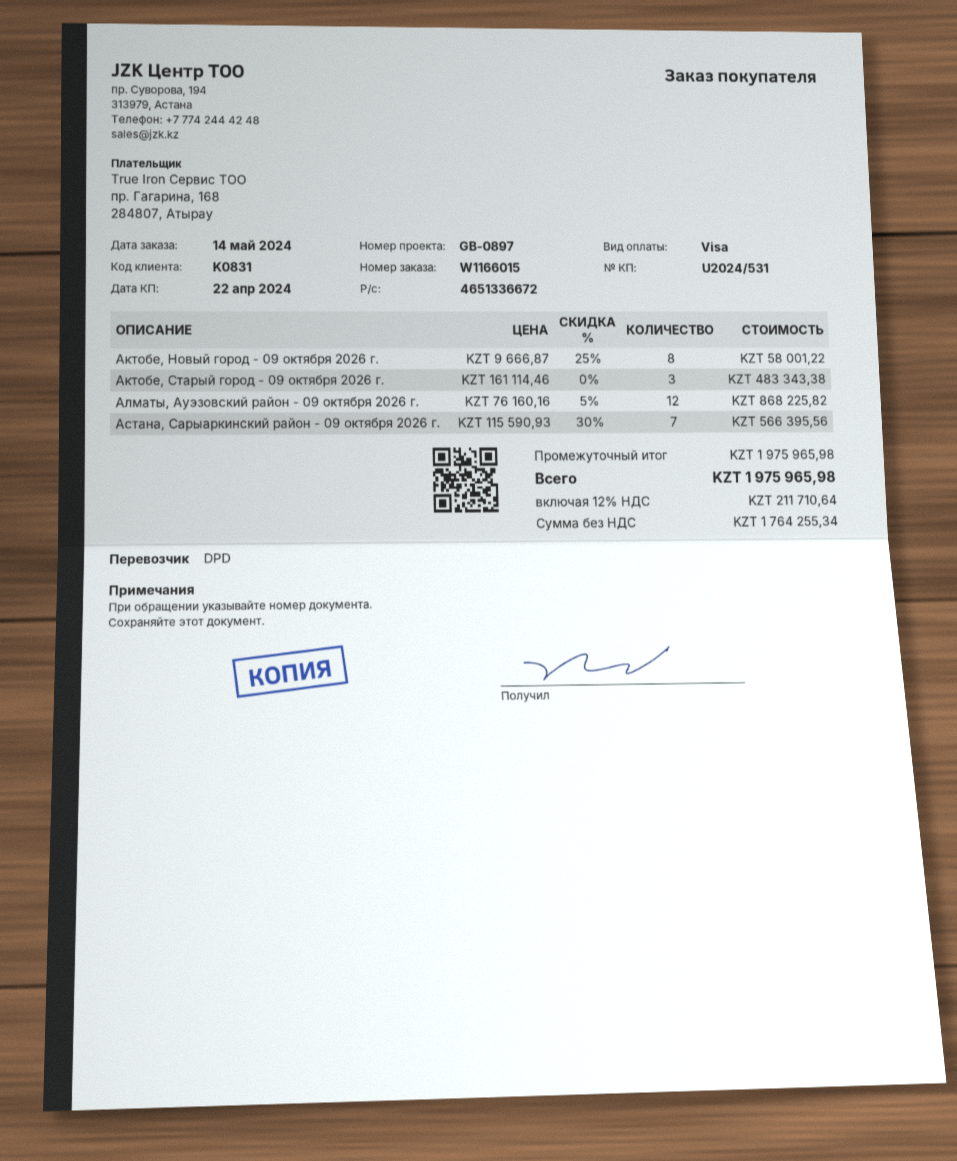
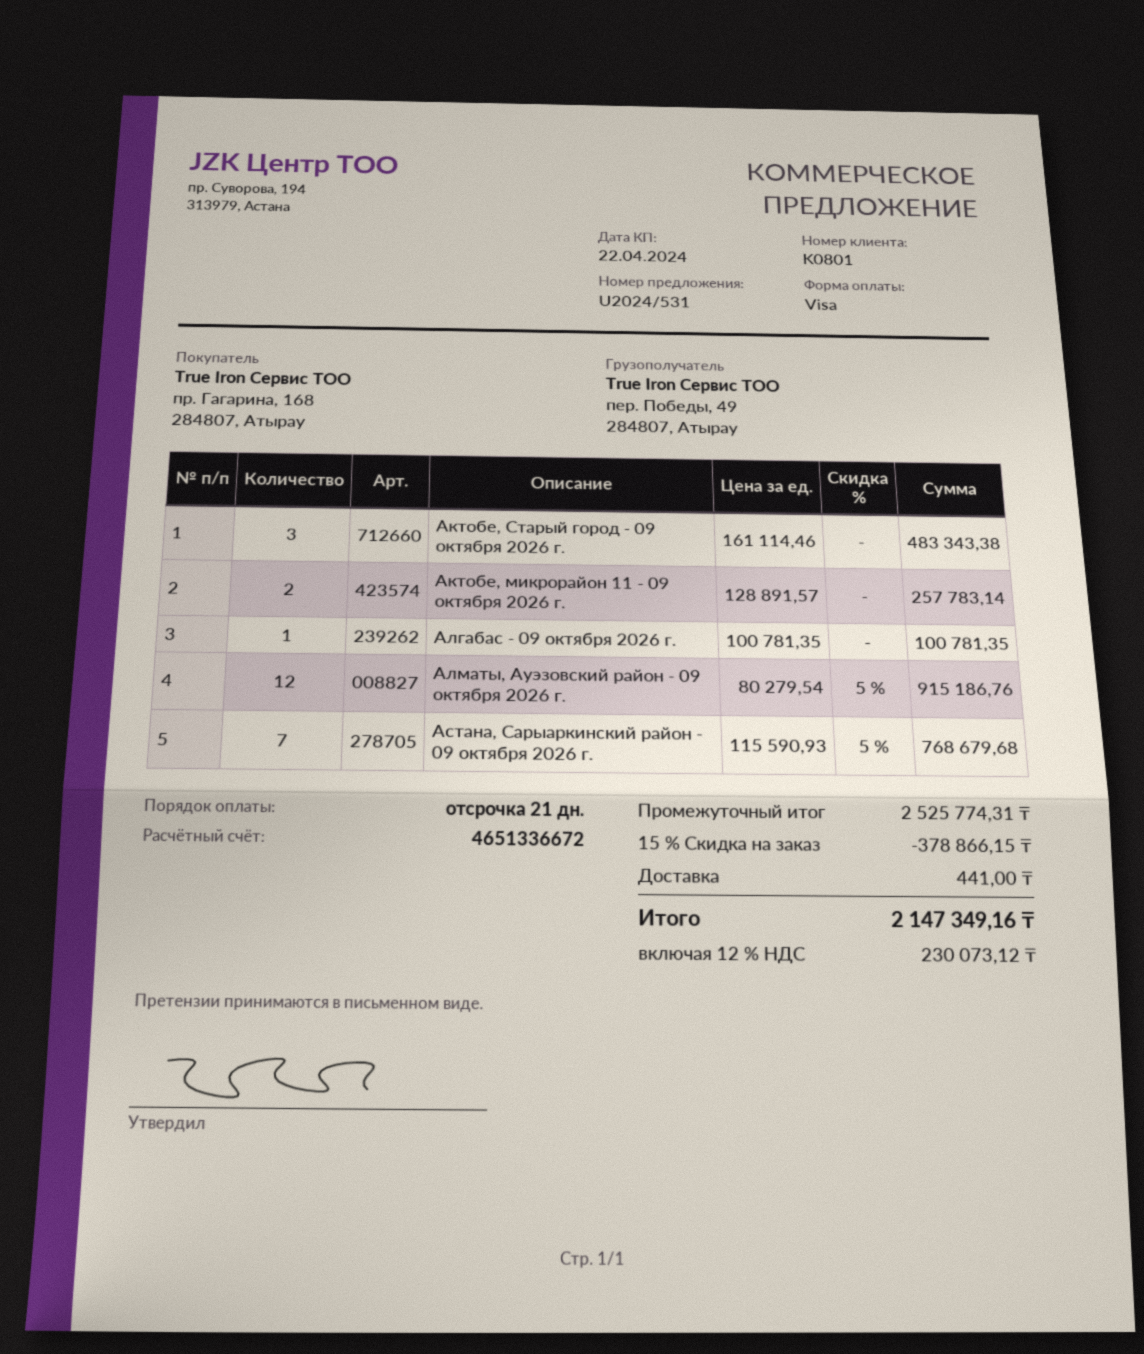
customer number: K0831 -> K0801
Актобе, Новый город - 09 октября 2026 г.: 8 x 9666.87 - 25% = 58001.22 -> none
Алматы, Ауэзовский район - 09 октября 2026 г.: 12 x 76160.16 - 5% = 868225.82 -> 12 x 80279.54 - 5% = 915186.76
Астана, Сарыаркинский район - 09 октября 2026 г.: 7 x 115590.93 - 30% = 566395.56 -> 7 x 115590.93 - 5% = 768679.68
Актобе, микрорайон 11 - 09 октября 2026 г.: none -> 2 x 128891.57 = 257783.14
Алгабас - 09 октября 2026 г.: none -> 1 x 100781.35 = 100781.35
subtotal: 1975965.98 -> 2525774.31
discount: none -> 15% = 378866.15
shipping: none -> 441.00
tax: 12% = 211710.64 -> 12% = 230073.12
total: 1975965.98 -> 2147349.16

